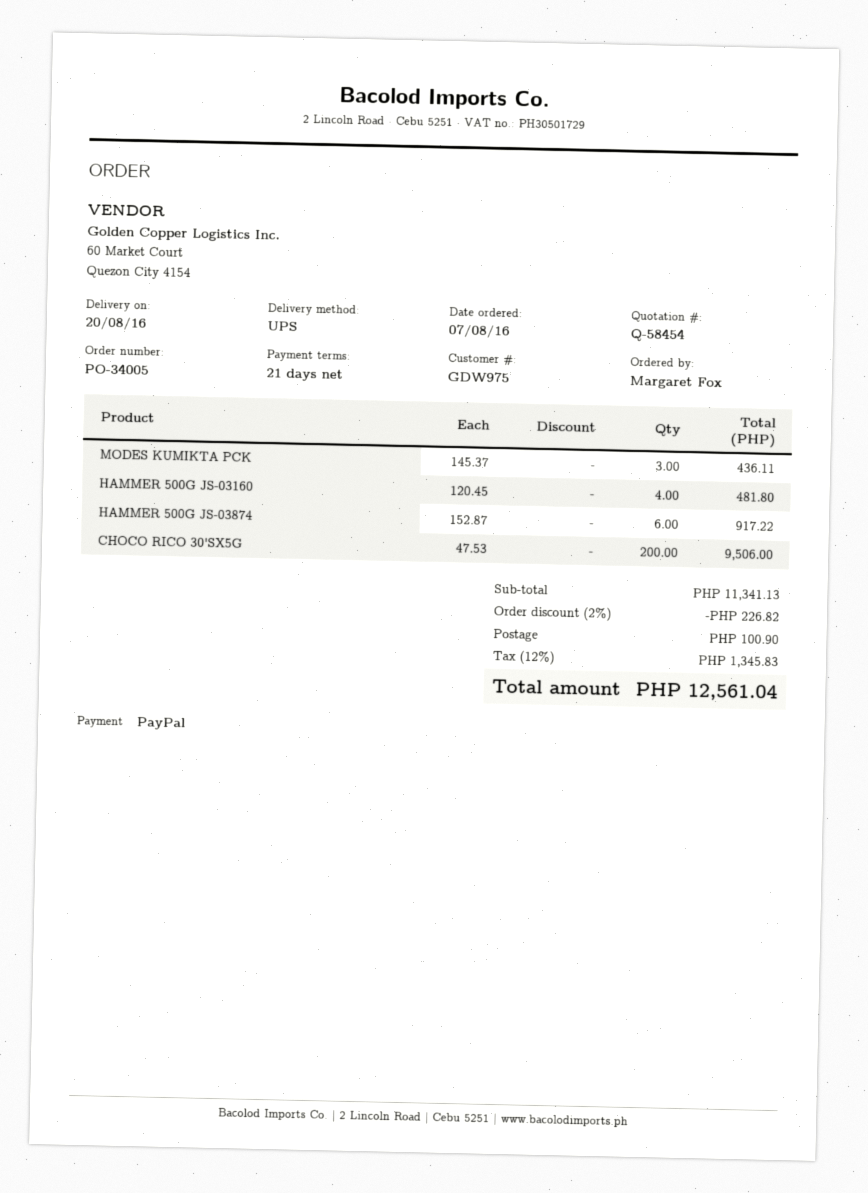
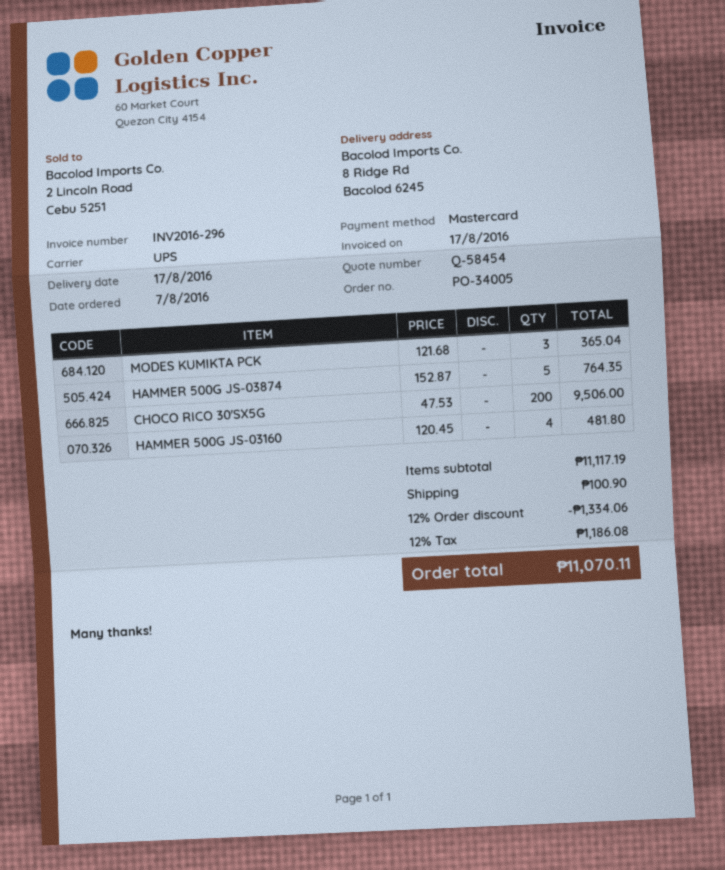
delivery date: 2016-08-20 -> 2016-08-17
payment method: PayPal -> Mastercard
MODES KUMIKTA PCK: 3 x 145.37 = 436.11 -> 3 x 121.68 = 365.04
HAMMER 500G JS-03874: 6 x 152.87 = 917.22 -> 5 x 152.87 = 764.35
subtotal: 11341.13 -> 11117.19
discount: 2% = 226.82 -> 12% = 1334.06
tax: 12% = 1345.83 -> 12% = 1186.08
total: 12561.04 -> 11070.11

